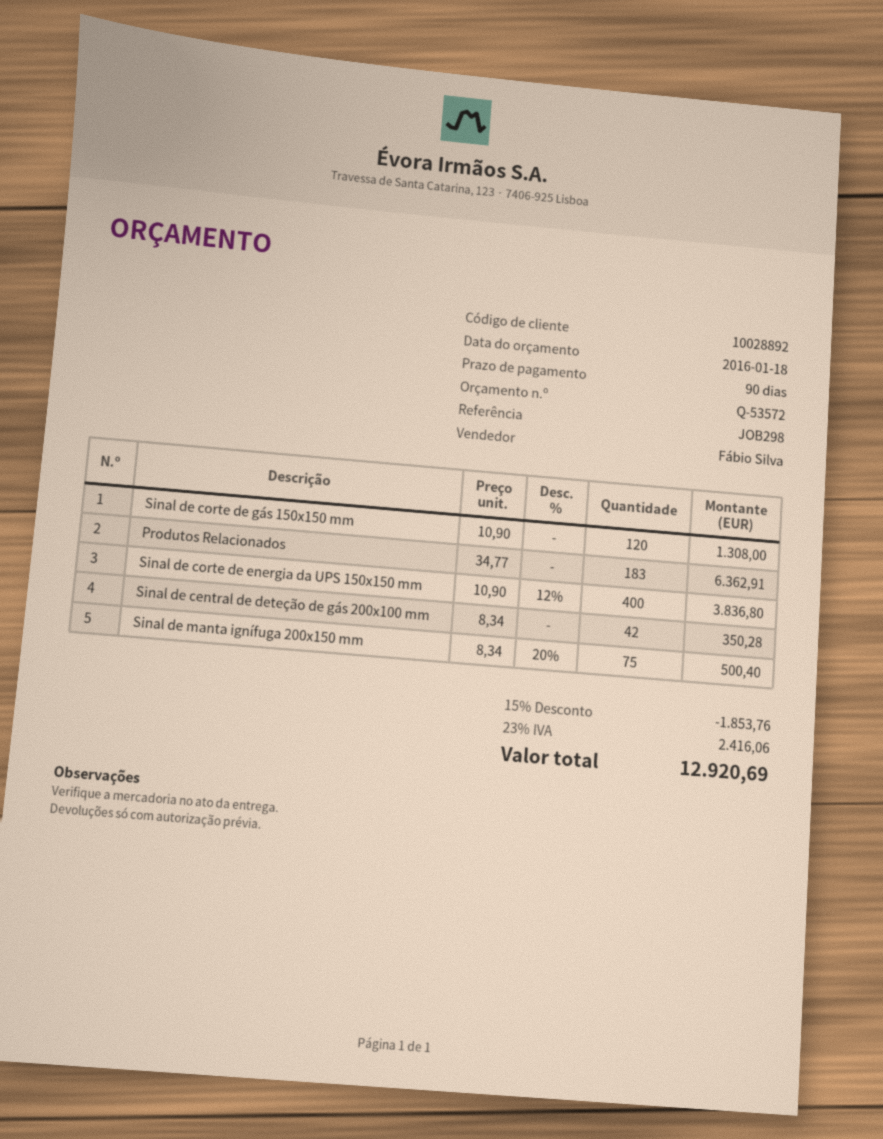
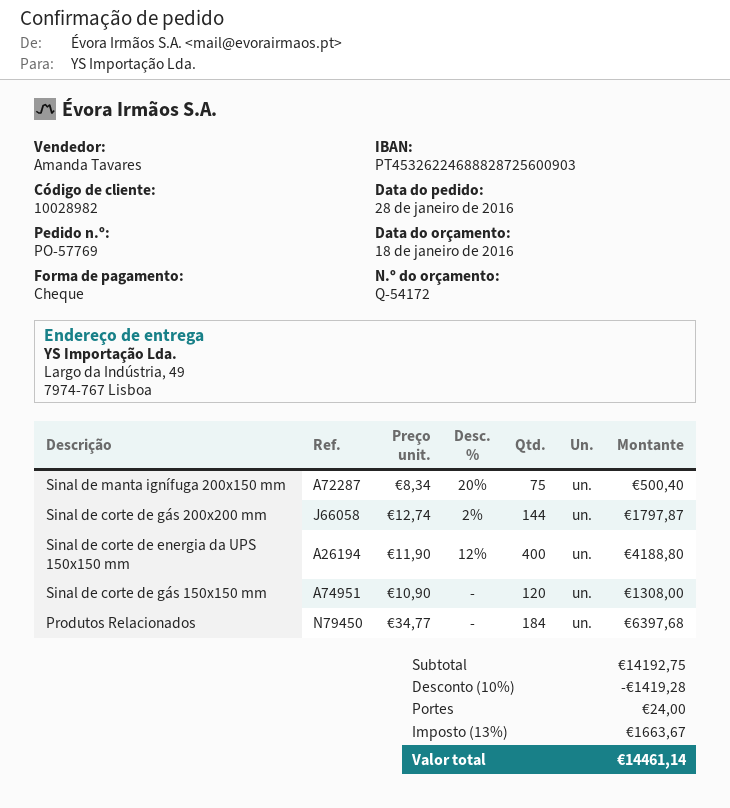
quote number: Q-53572 -> Q-54172
customer number: 10028892 -> 10028982
sales rep: Fábio Silva -> Amanda Tavares
Produtos Relacionados: 183 x 34.77 = 6362.91 -> 184 x 34.77 = 6397.68
Sinal de corte de energia da UPS 150x150 mm: 400 x 10.90 - 12% = 3836.80 -> 400 x 11.90 - 12% = 4188.80
Sinal de central de deteção de gás 200x100 mm: 42 x 8.34 = 350.28 -> none
Sinal de corte de gás 200x200 mm: none -> 144 x 12.74 - 2% = 1797.87
discount: 15% = 1853.76 -> 10% = 1419.28
shipping: none -> 24.00
tax: 23% = 2416.06 -> 13% = 1663.67
total: 12920.69 -> 14461.14

